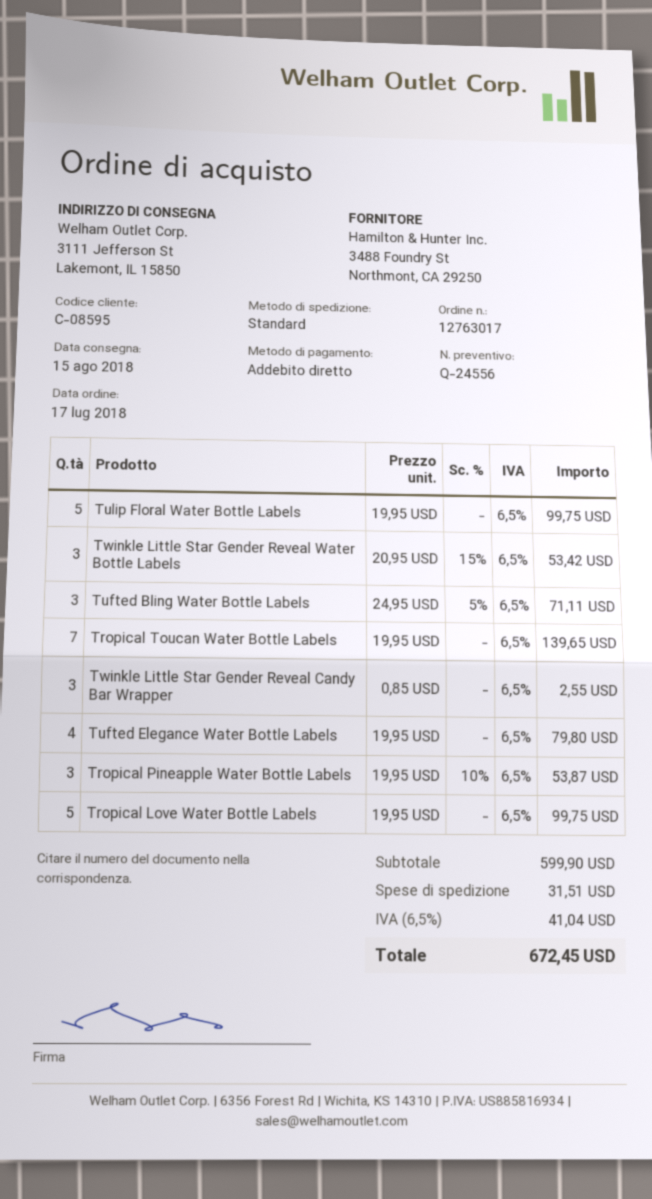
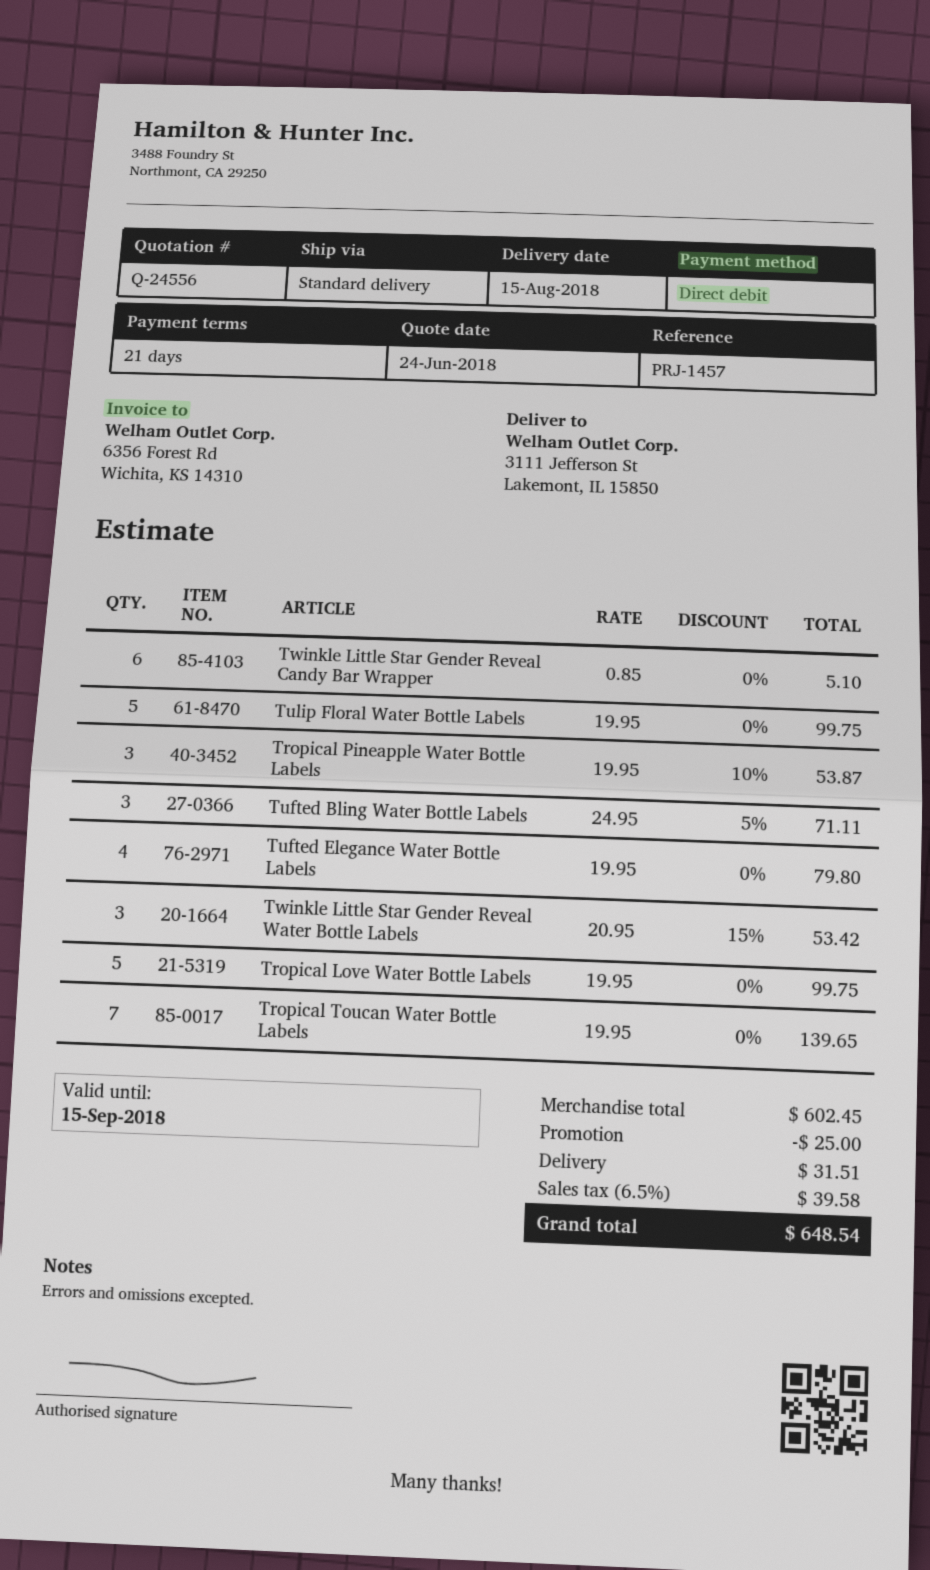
Twinkle Little Star Gender Reveal Candy Bar Wrapper: 3 x 0.85 = 2.55 -> 6 x 0.85 = 5.10
subtotal: 599.90 -> 602.45
discount: none -> 25.00
tax: 6.5% = 41.04 -> 6.5% = 39.58
total: 672.45 -> 648.54

